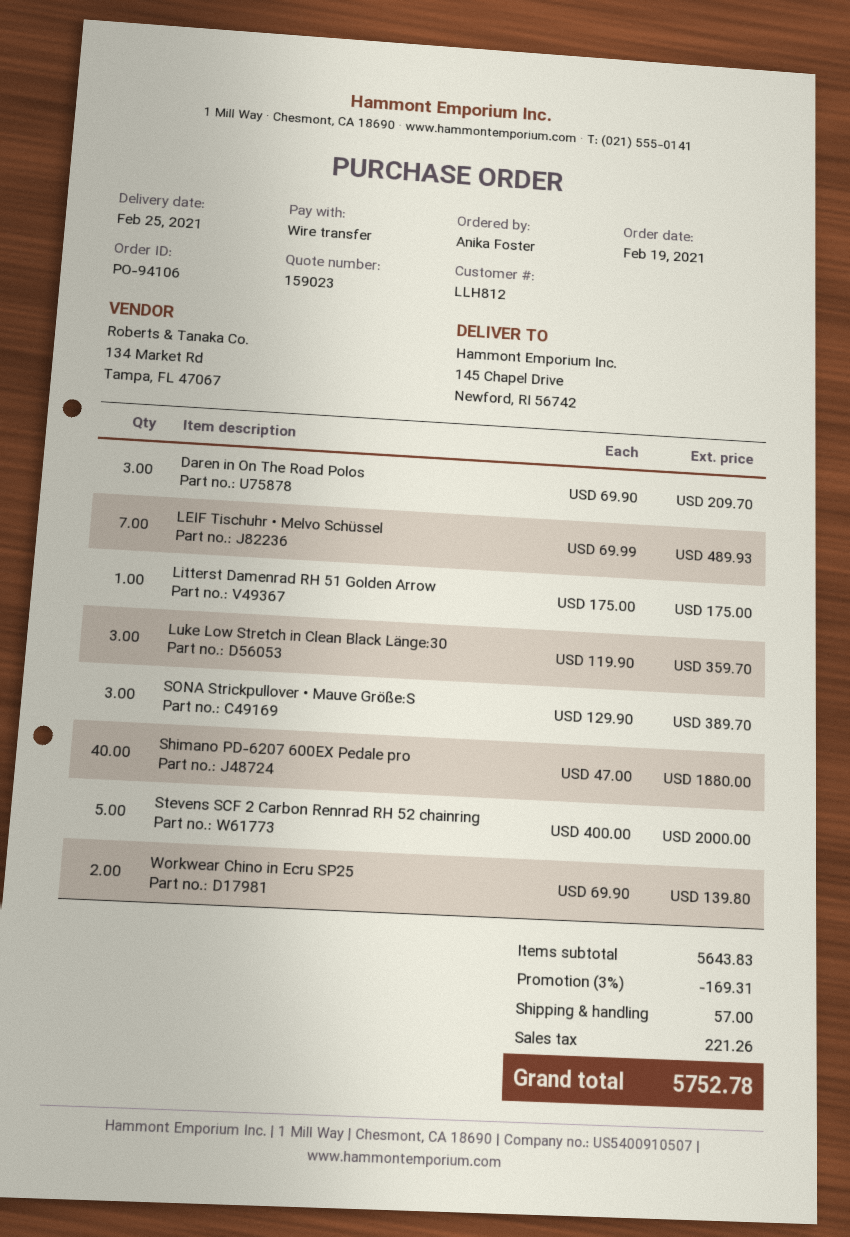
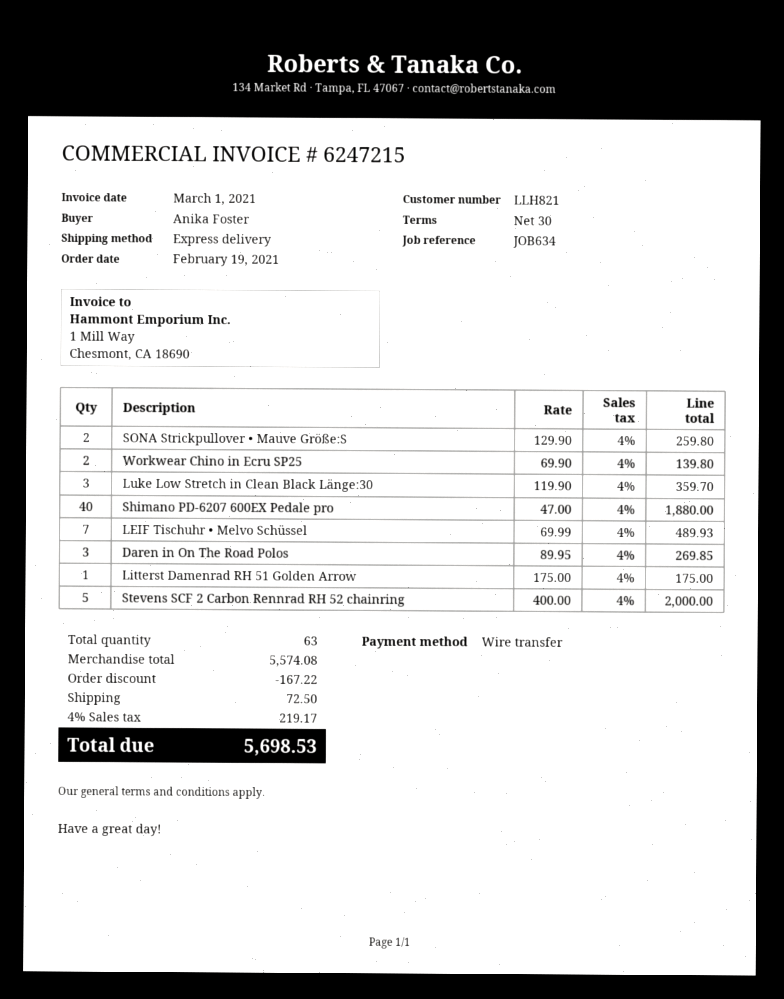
customer number: LLH812 -> LLH821
Daren in On The Road Polos: 3 x 69.90 = 209.70 -> 3 x 89.95 = 269.85
SONA Strickpullover • Mauve Größe:S: 3 x 129.90 = 389.70 -> 2 x 129.90 = 259.80
subtotal: 5643.83 -> 5574.08
discount: 169.31 -> 167.22
shipping: 57.00 -> 72.50
tax: 221.26 -> 219.17
total: 5752.78 -> 5698.53

